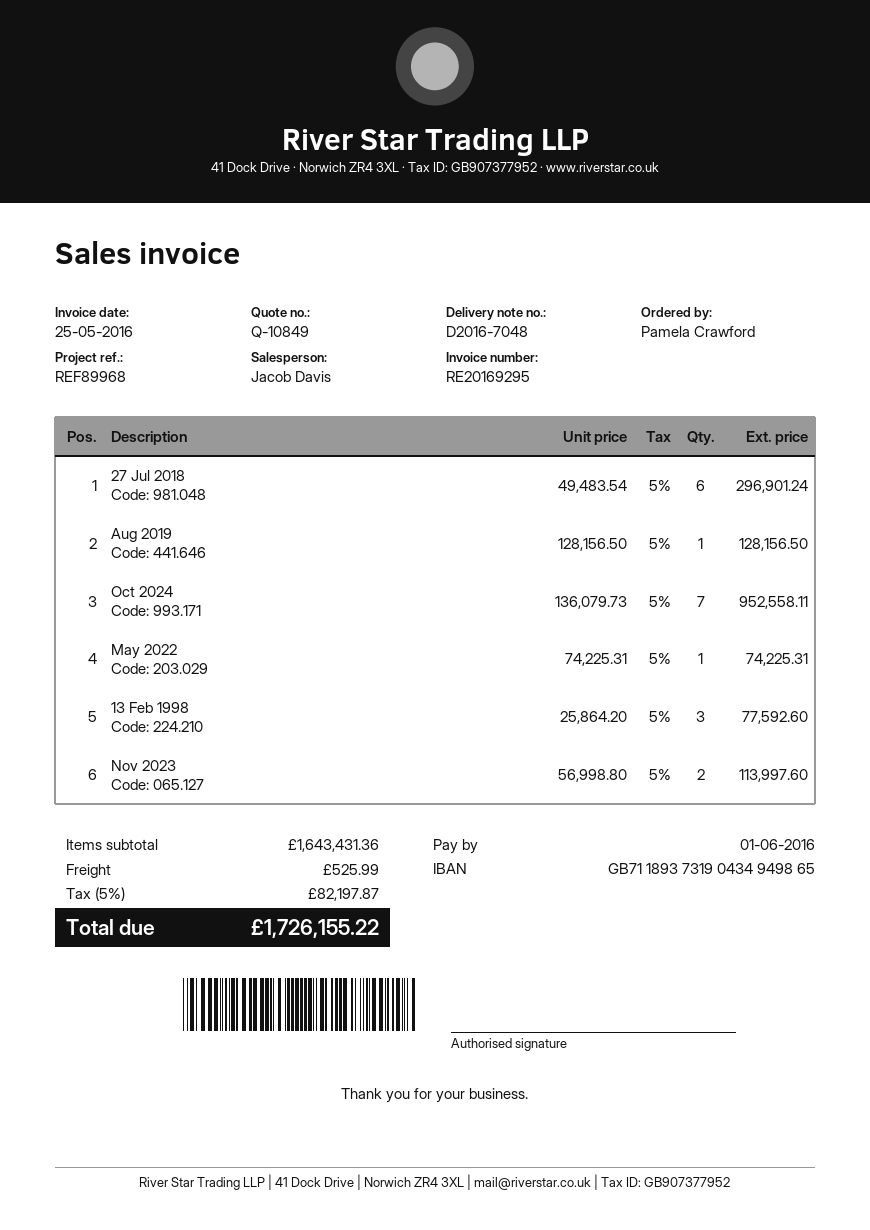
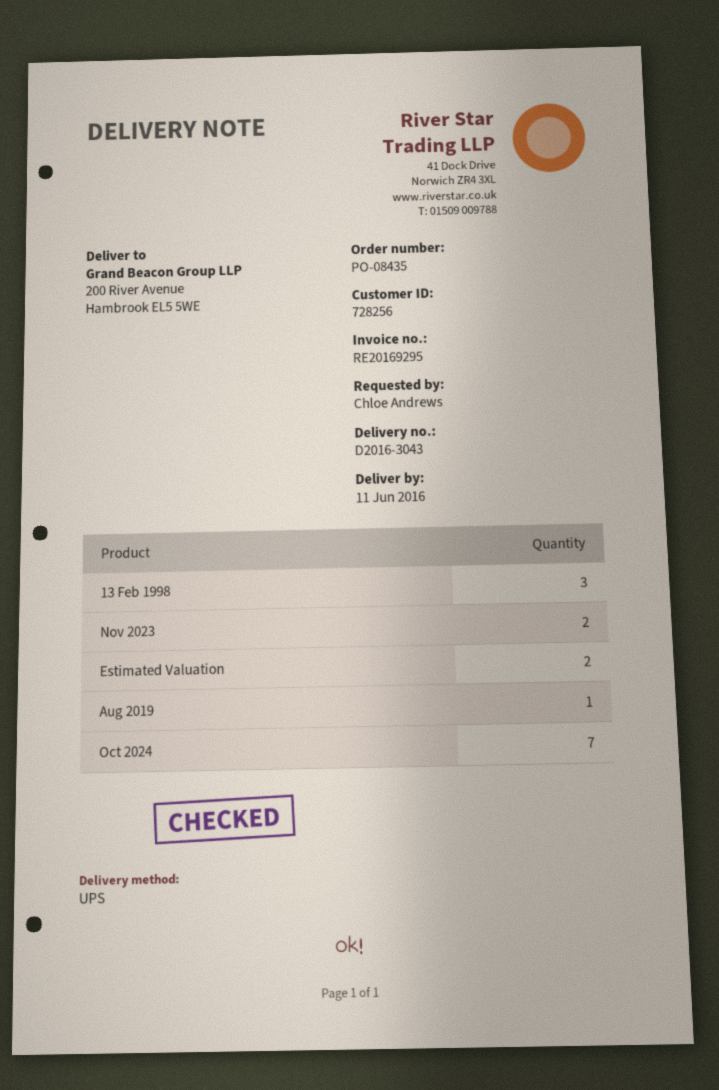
delivery note number: D2016-7048 -> D2016-3043
ordered by: Pamela Crawford -> Chloe Andrews
27 Jul 2018: 6 -> none
May 2022: 1 -> none
Estimated Valuation: none -> 2

